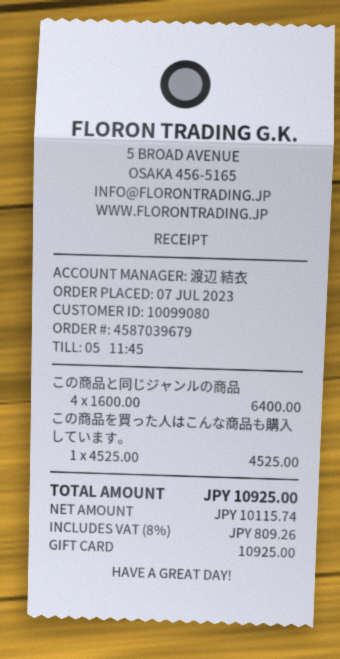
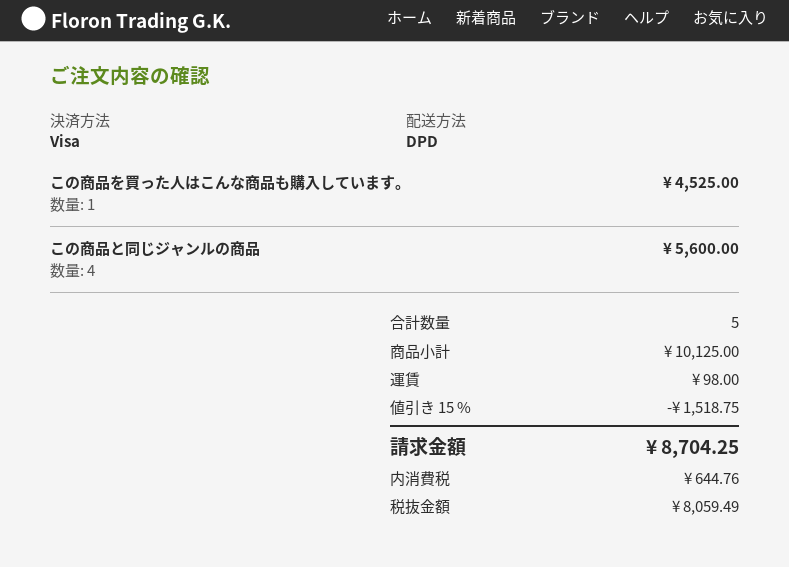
payment method: gift card -> Visa
この商品と同じジャンルの商品: 4 for 6400.00 -> 4 for 5600.00
discount: none -> 15% = 1518.75
shipping: none -> 98.00
net: 10115.74 -> 8059.49
tax: 809.26 -> 644.76
total: 10925.00 -> 8704.25

